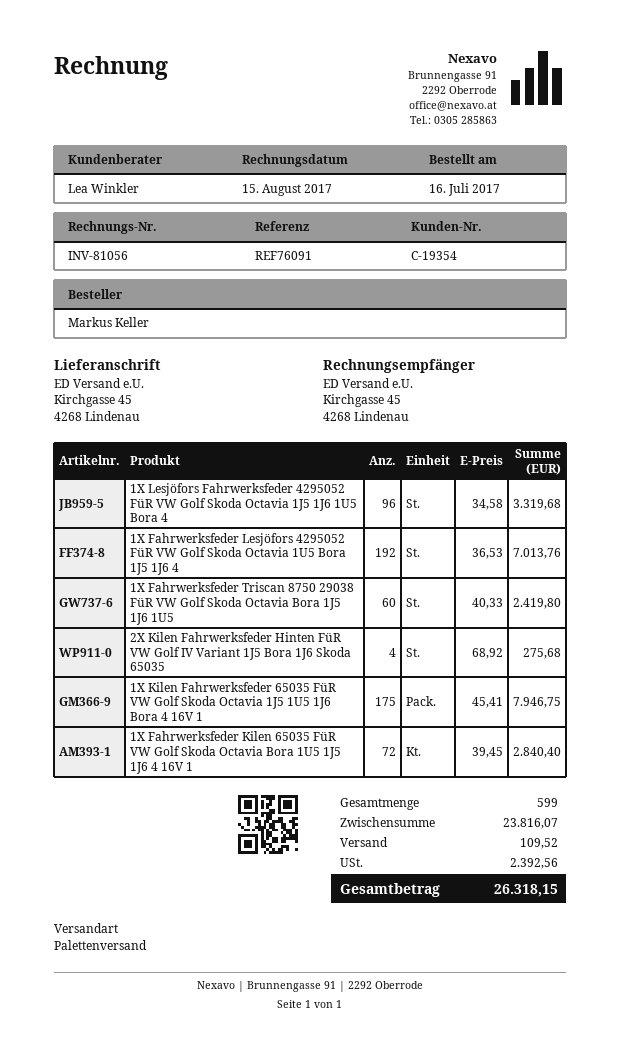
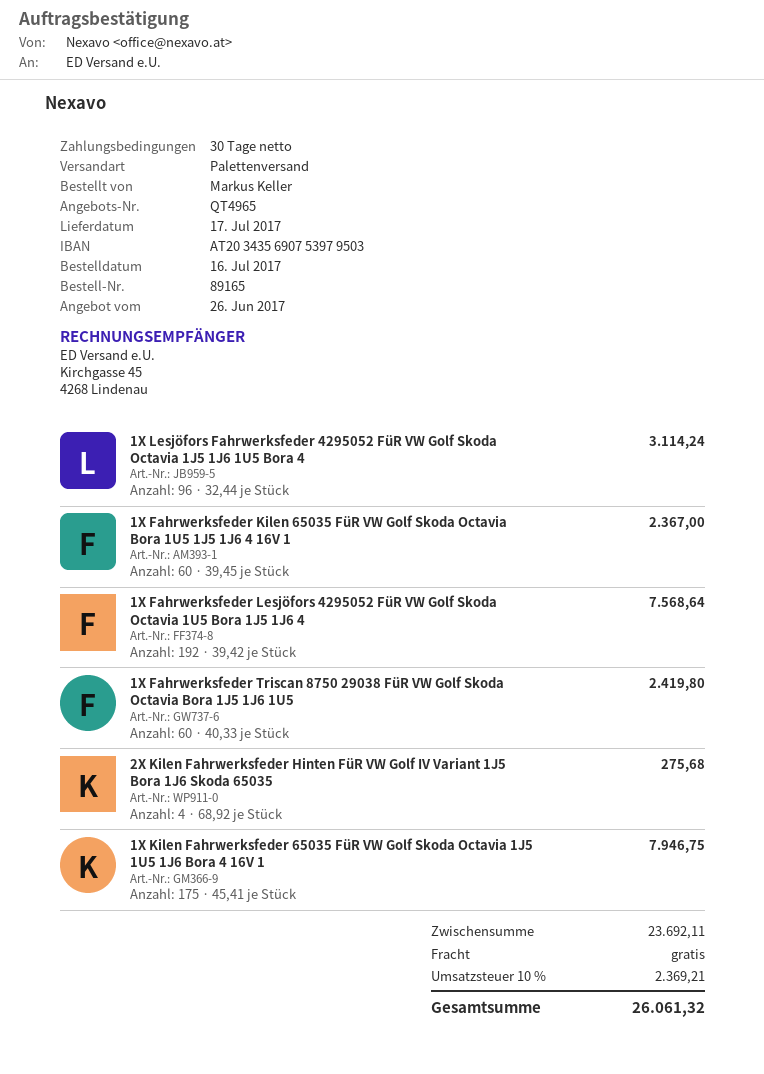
1X Lesjöfors Fahrwerksfeder 4295052 FüR VW Golf Skoda Octavia 1J5 1J6 1U5 Bora 4: 96 x 34.58 = 3319.68 -> 96 x 32.44 = 3114.24
1X Fahrwerksfeder Lesjöfors 4295052 FüR VW Golf Skoda Octavia 1U5 Bora 1J5 1J6 4: 192 x 36.53 = 7013.76 -> 192 x 39.42 = 7568.64
1X Fahrwerksfeder Kilen 65035 FüR VW Golf Skoda Octavia Bora 1U5 1J5 1J6 4 16V 1: 72 x 39.45 = 2840.40 -> 60 x 39.45 = 2367.00
subtotal: 23816.07 -> 23692.11
shipping: 109.52 -> 0.00
tax: 2392.56 -> 2369.21
total: 26318.15 -> 26061.32

